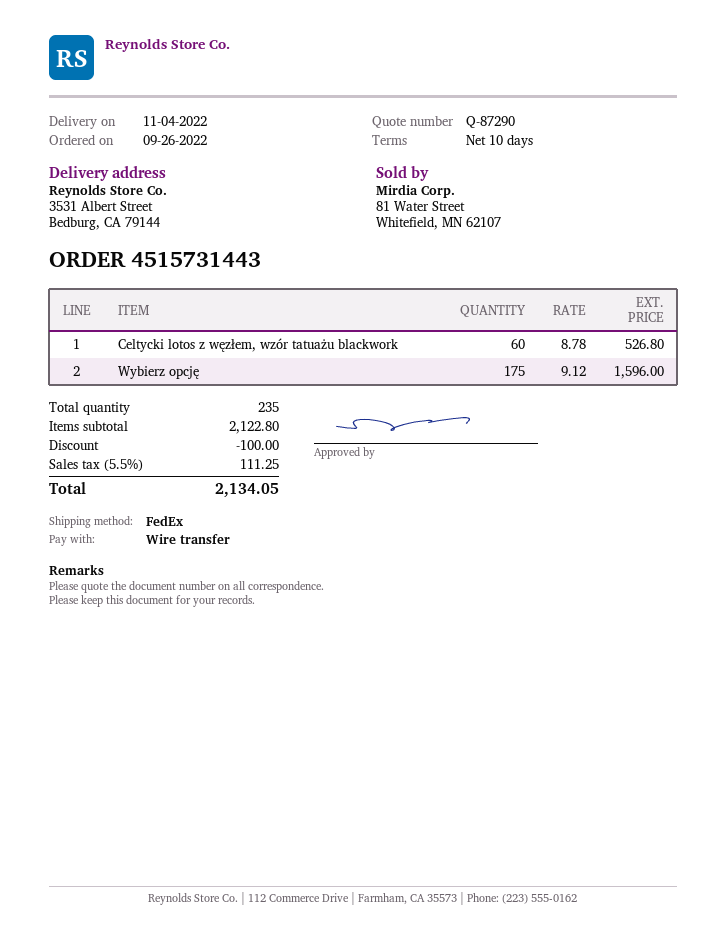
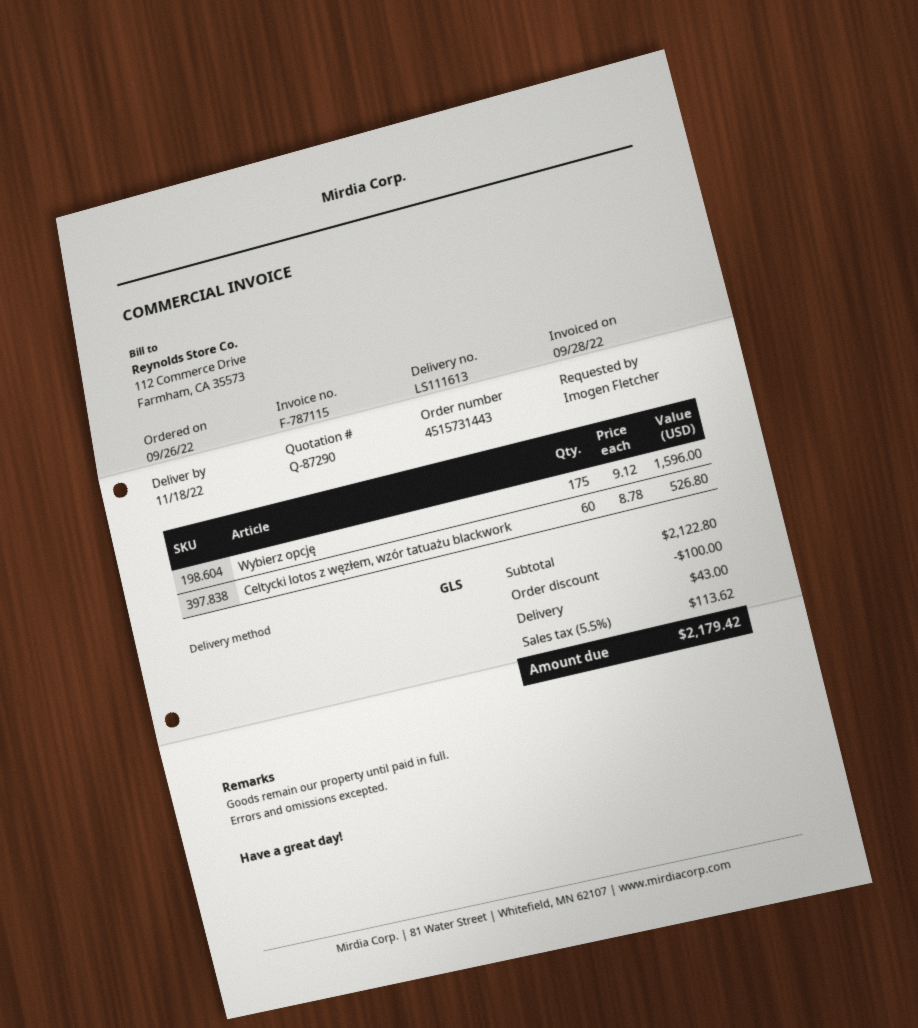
delivery date: 2022-11-04 -> 2022-11-18
shipping method: FedEx -> GLS
shipping: none -> 43.00
tax: 5.5% = 111.25 -> 5.5% = 113.62
total: 2134.05 -> 2179.42

